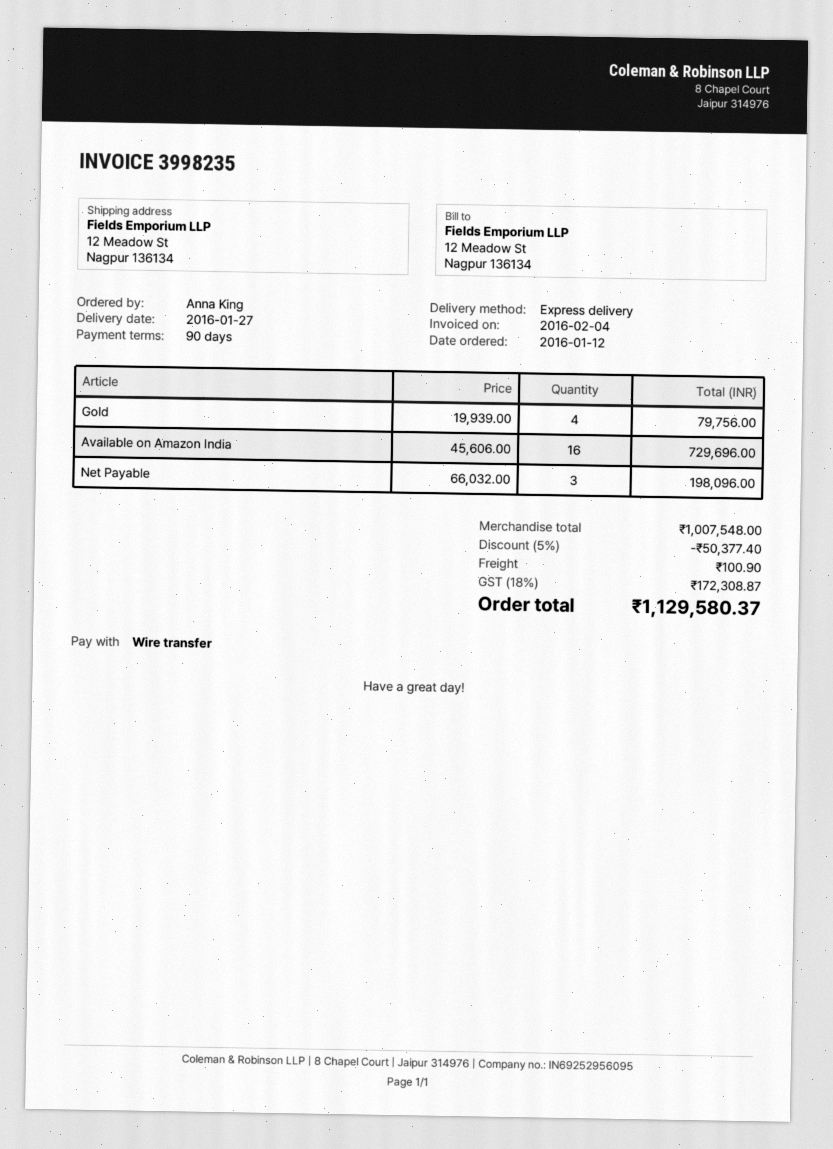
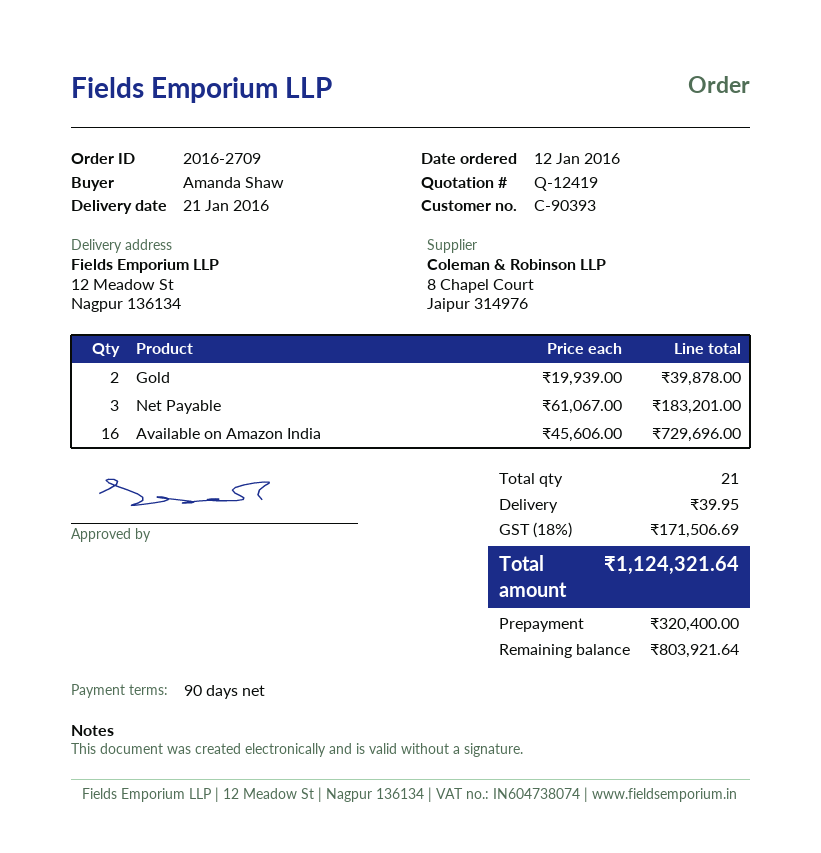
delivery date: 2016-01-27 -> 2016-01-21
ordered by: Anna King -> Amanda Shaw
Gold: 4 x 19939.00 = 79756.00 -> 2 x 19939.00 = 39878.00
Net Payable: 3 x 66032.00 = 198096.00 -> 3 x 61067.00 = 183201.00
discount: 5% = 50377.40 -> none
shipping: 100.90 -> 39.95
tax: 18% = 172308.87 -> 18% = 171506.69
total: 1129580.37 -> 1124321.64

